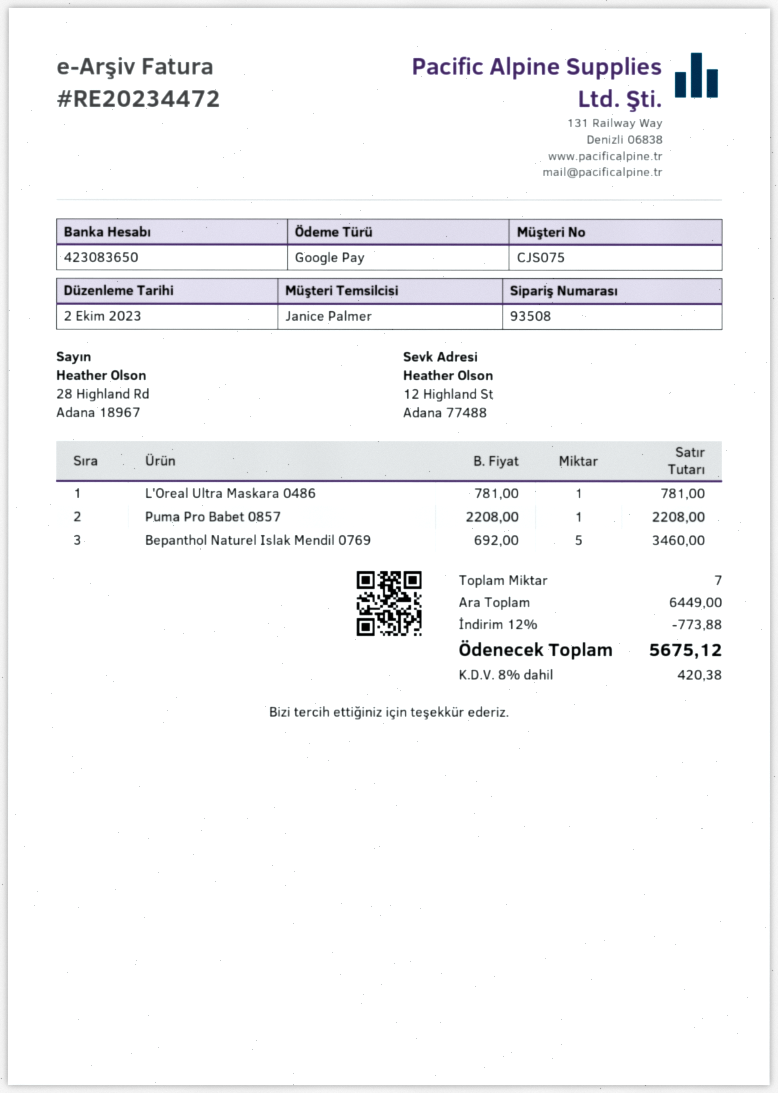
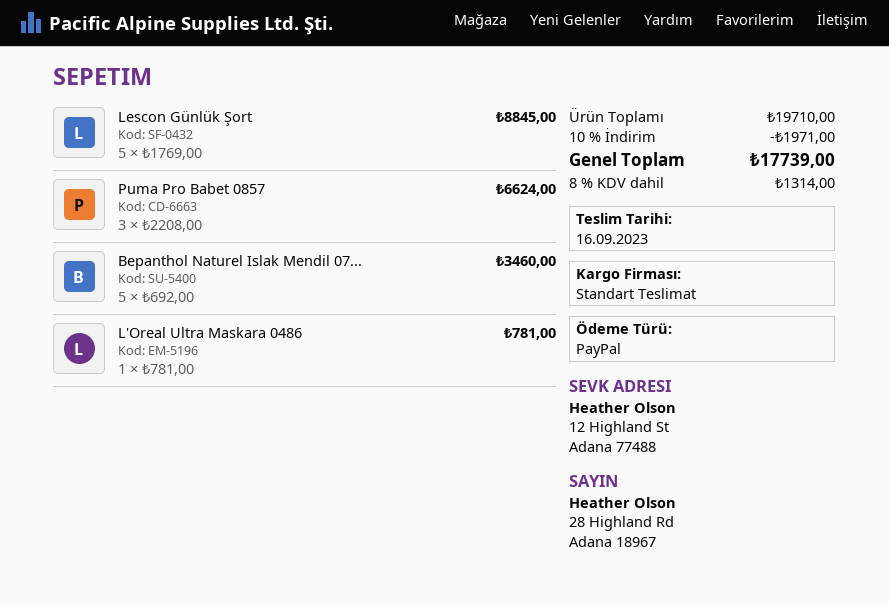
payment method: Google Pay -> PayPal
Puma Pro Babet 0857: 1 x 2208.00 = 2208.00 -> 3 x 2208.00 = 6624.00
Lescon Günlük Şort: none -> 5 x 1769.00 = 8845.00
subtotal: 6449.00 -> 19710.00
discount: 12% = 773.88 -> 10% = 1971.00
tax: 8% = 420.38 -> 8% = 1314.00
total: 5675.12 -> 17739.00

